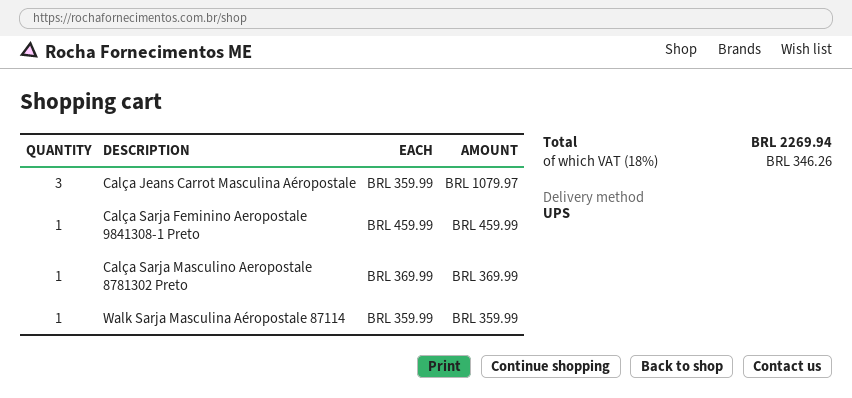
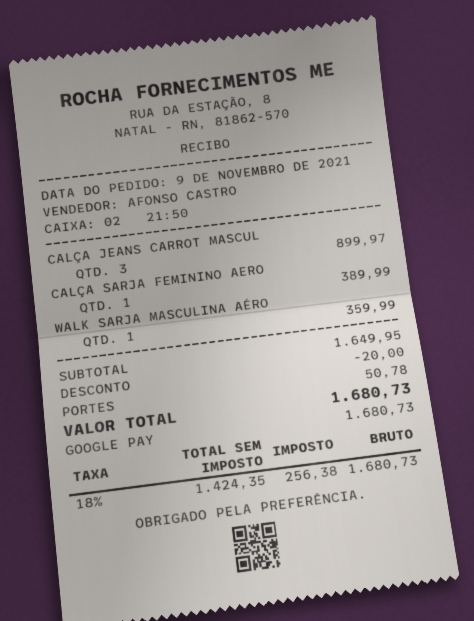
Calça Jeans Carrot Masculina Aéropostale: 3 for 1079.97 -> 3 for 899.97
Calça Sarja Feminino Aeropostale 9841308-1 Preto: 1 for 459.99 -> 1 for 389.99
Calça Sarja Masculino Aeropostale 8781302 Preto: 1 for 369.99 -> none
discount: none -> 20.00
shipping: none -> 50.78
tax: 18% = 346.26 -> 18% = 256.38
total: 2269.94 -> 1680.73

